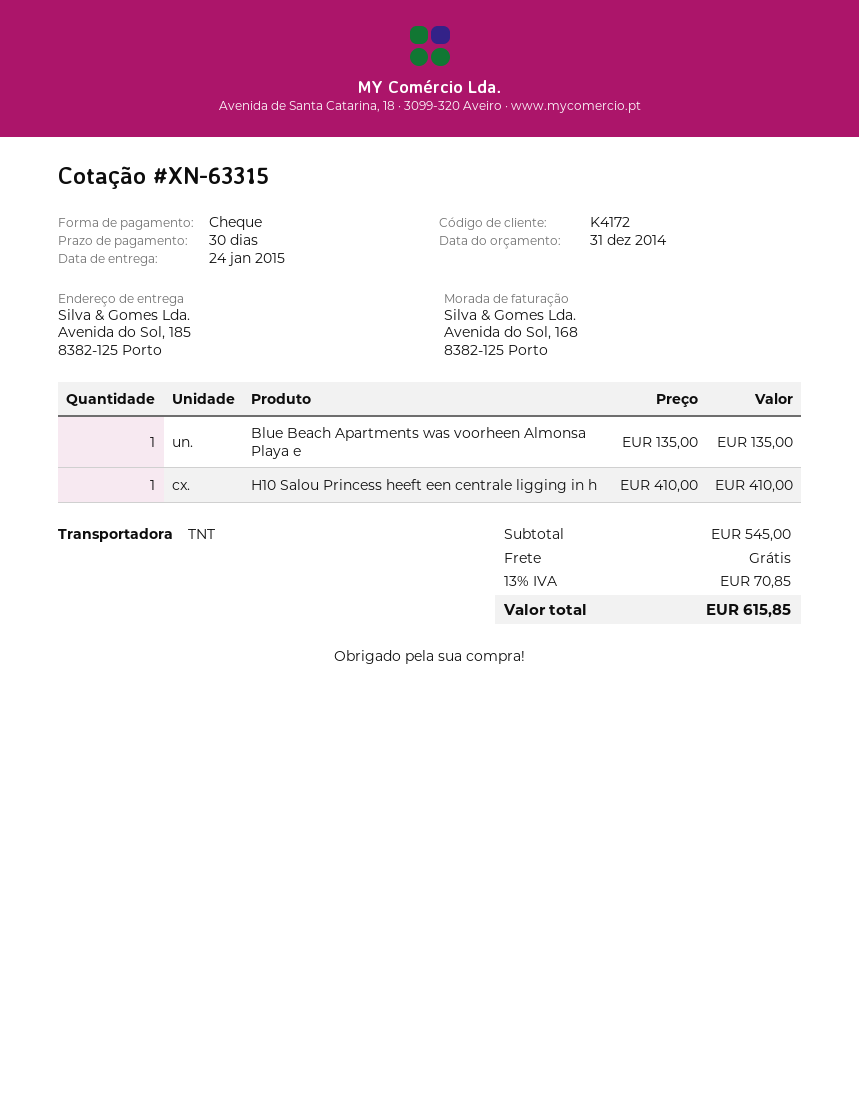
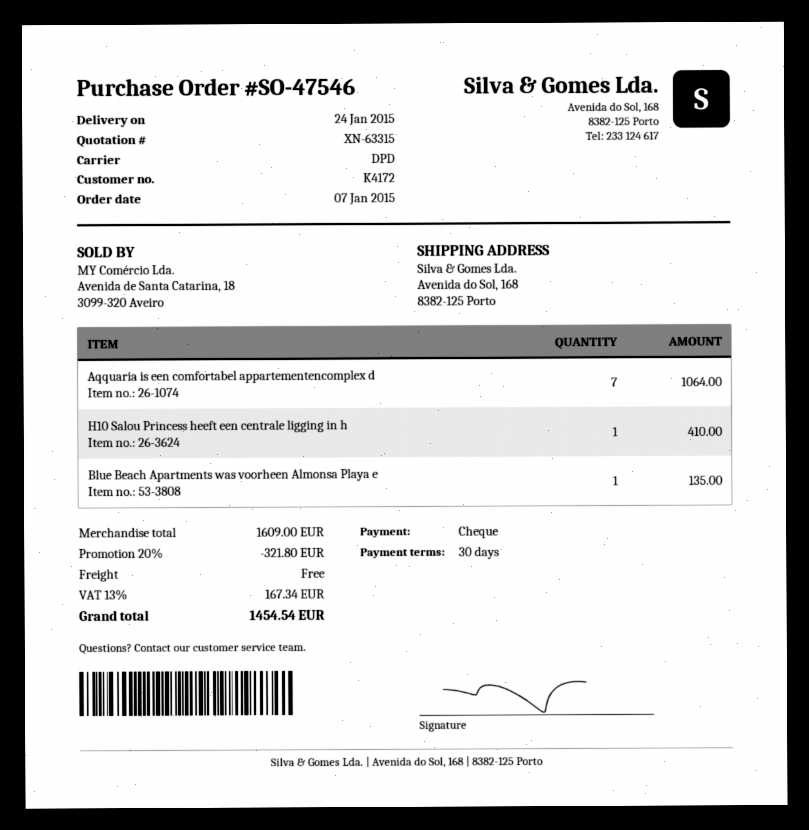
shipping method: TNT -> DPD
ship to: Avenida do Sol, 185, 8382-125 Porto -> Avenida do Sol, 168, 8382-125 Porto
Aqquaria is een comfortabel appartementencomplex d: none -> 7 for 1064.00
subtotal: 545.00 -> 1609.00
discount: none -> 20% = 321.80
tax: 13% = 70.85 -> 13% = 167.34
total: 615.85 -> 1454.54

